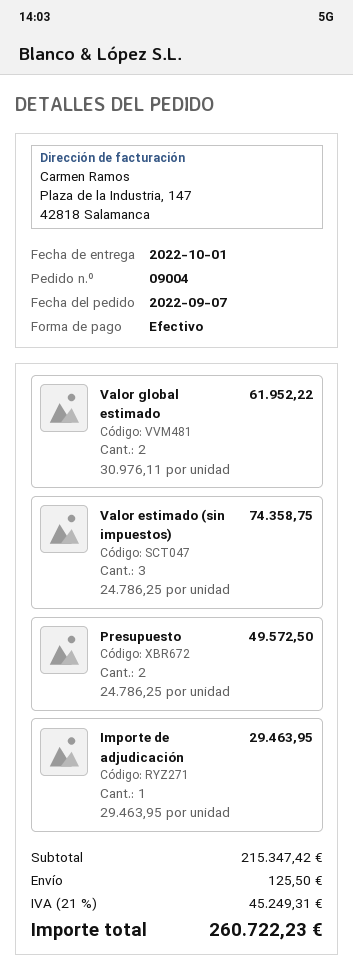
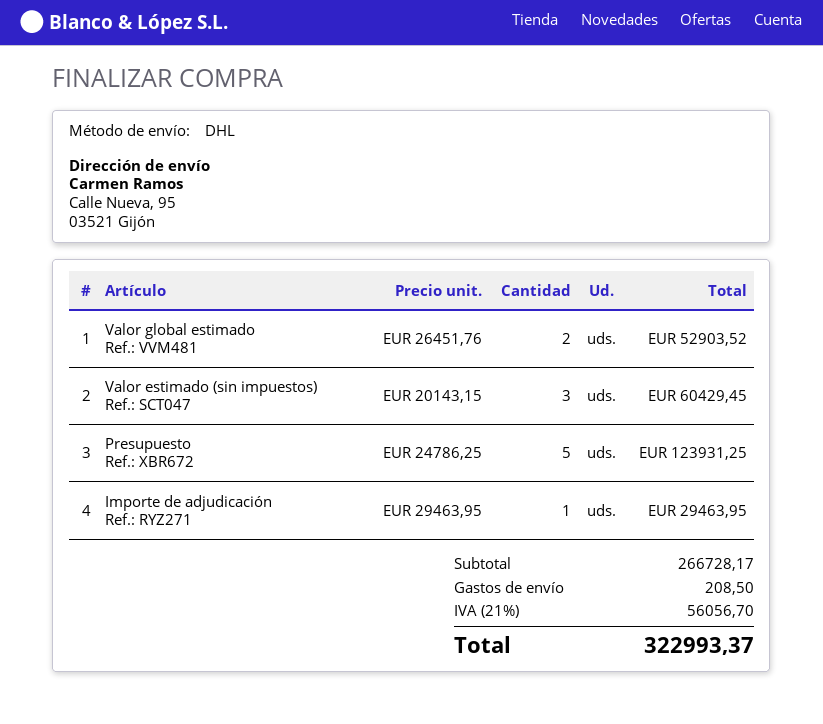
Valor global estimado: 2 x 30976.11 = 61952.22 -> 2 x 26451.76 = 52903.52
Valor estimado (sin impuestos): 3 x 24786.25 = 74358.75 -> 3 x 20143.15 = 60429.45
Presupuesto: 2 x 24786.25 = 49572.50 -> 5 x 24786.25 = 123931.25
subtotal: 215347.42 -> 266728.17
shipping: 125.50 -> 208.50
tax: 21% = 45249.31 -> 21% = 56056.70
total: 260722.23 -> 322993.37

